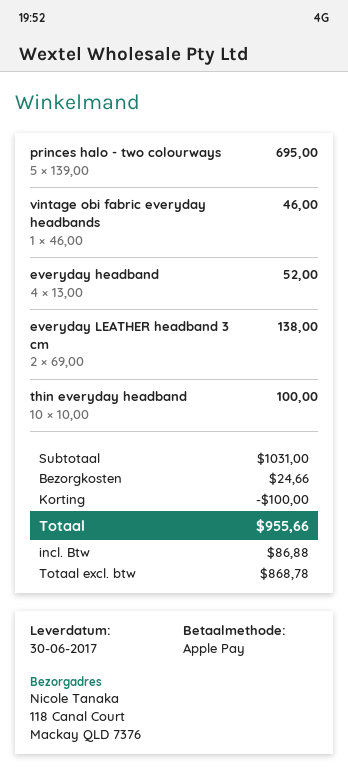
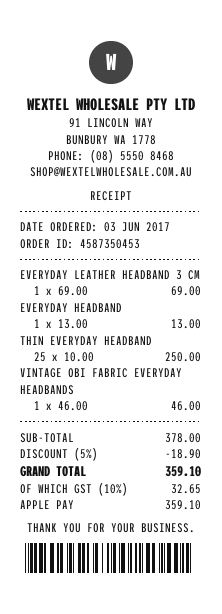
princes halo - two colourways: 5 x 139.00 = 695.00 -> none
everyday headband: 4 x 13.00 = 52.00 -> 1 x 13.00 = 13.00
everyday LEATHER headband 3 cm: 2 x 69.00 = 138.00 -> 1 x 69.00 = 69.00
thin everyday headband: 10 x 10.00 = 100.00 -> 25 x 10.00 = 250.00
subtotal: 1031.00 -> 378.00
discount: 100.00 -> 18.90
shipping: 24.66 -> none
tax: 86.88 -> 32.65
total: 955.66 -> 359.10

